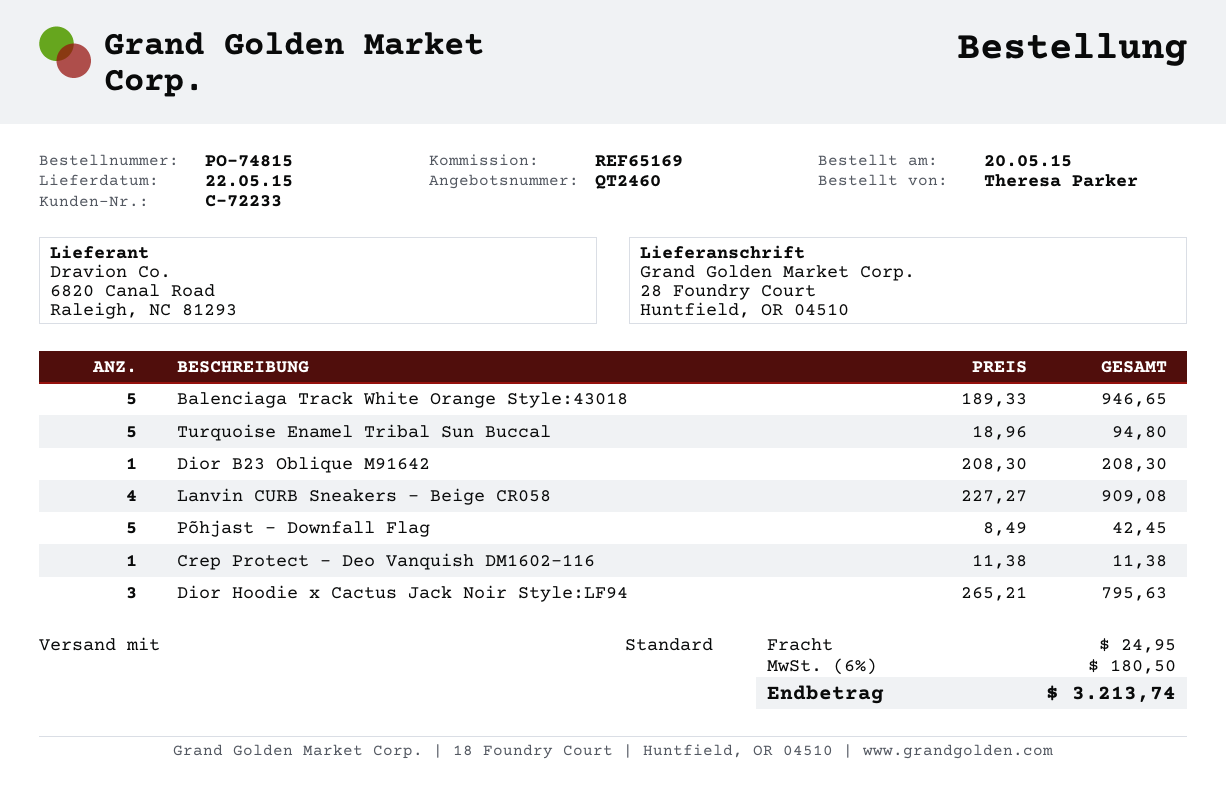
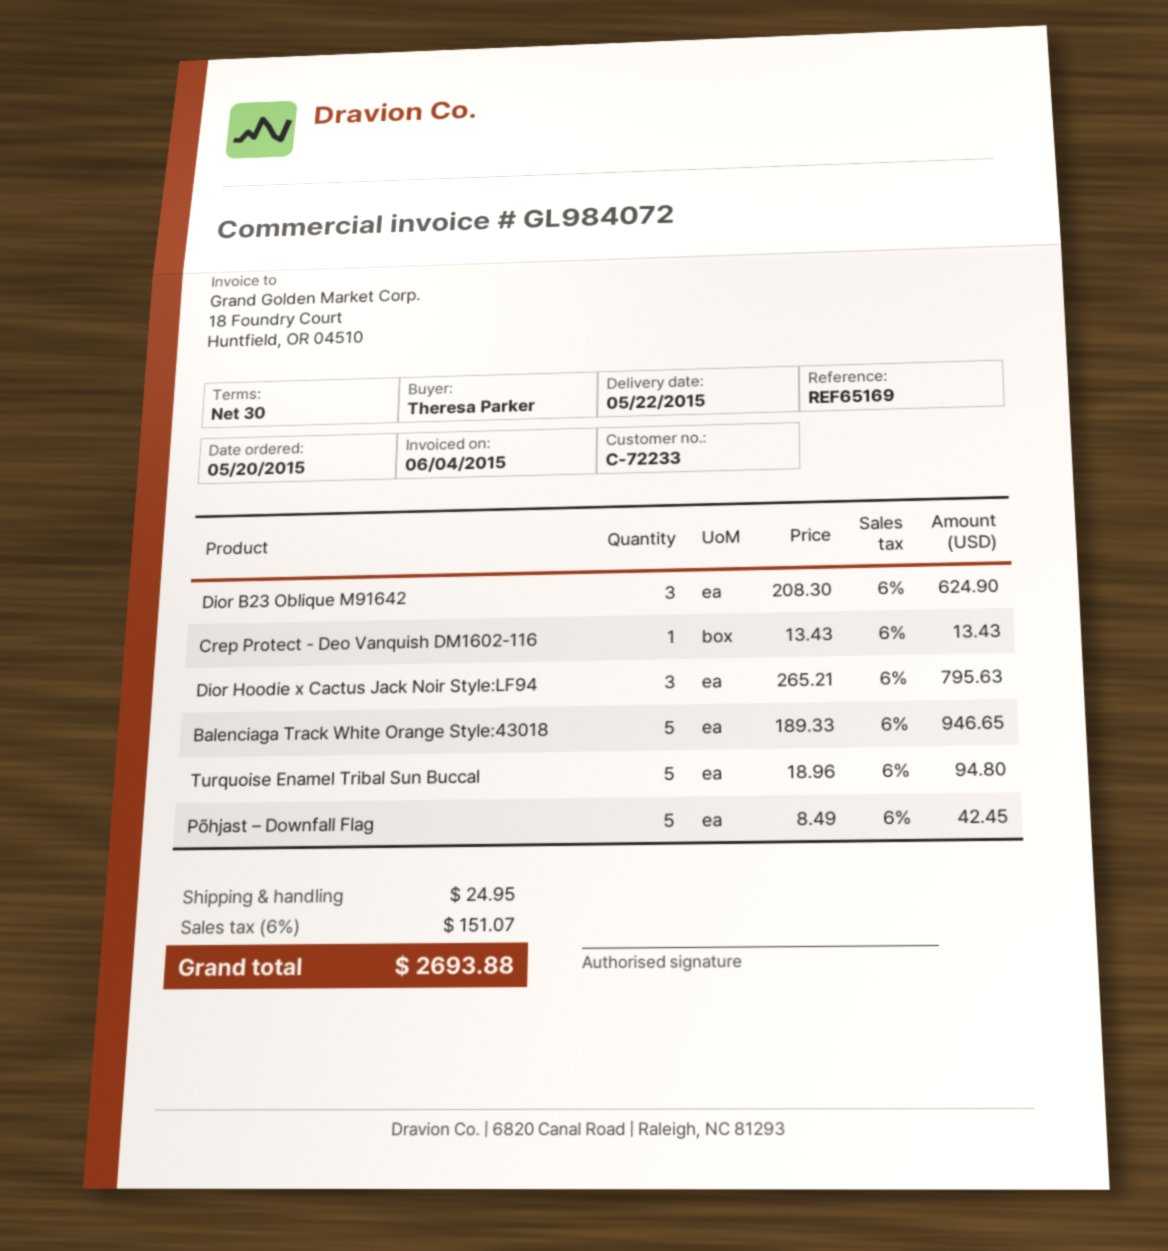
Dior B23 Oblique M91642: 1 x 208.30 = 208.30 -> 3 x 208.30 = 624.90
Lanvin CURB Sneakers - Beige CR058: 4 x 227.27 = 909.08 -> none
Crep Protect - Deo Vanquish DM1602-116: 1 x 11.38 = 11.38 -> 1 x 13.43 = 13.43
tax: 6% = 180.50 -> 6% = 151.07
total: 3213.74 -> 2693.88

